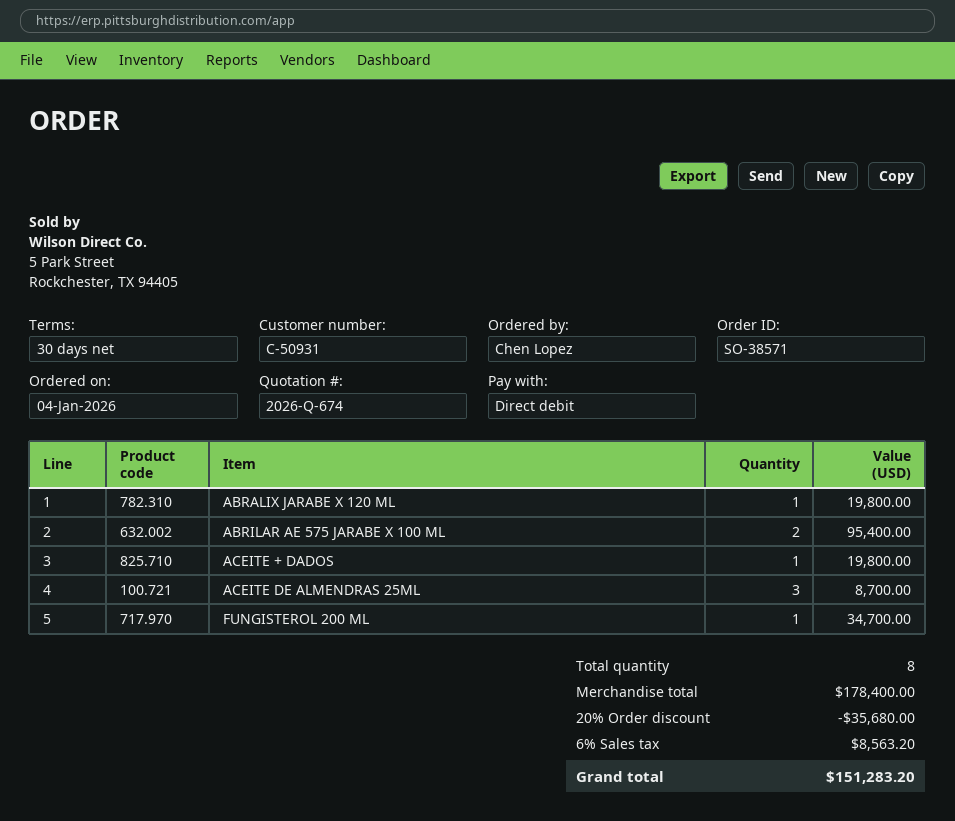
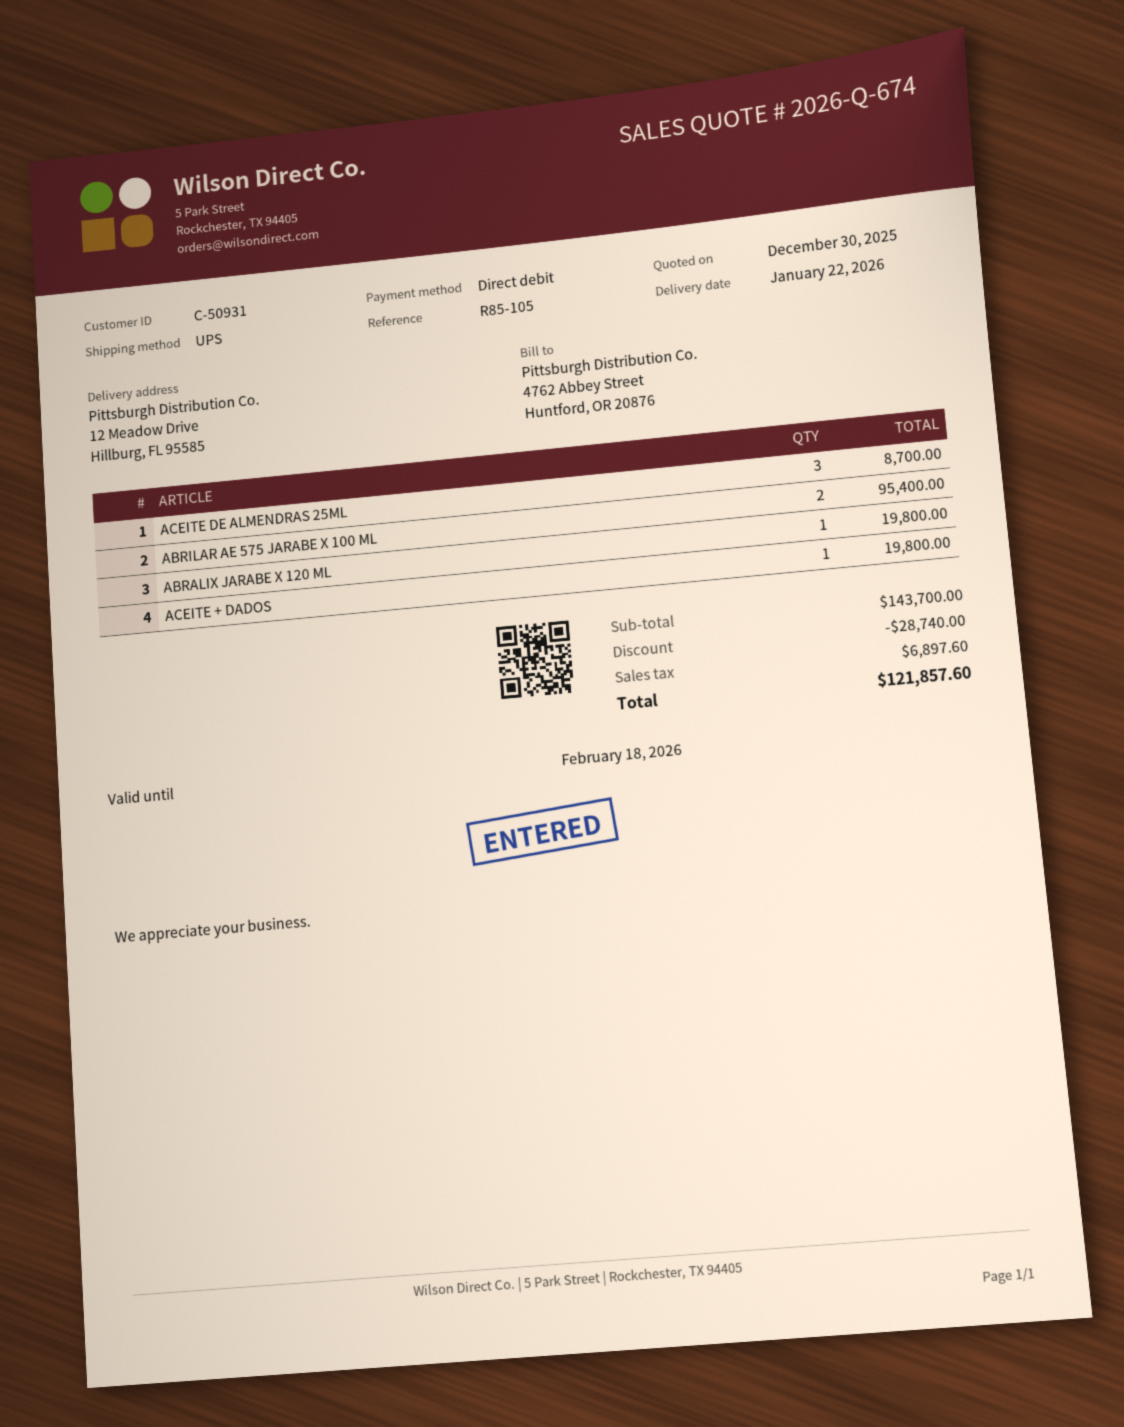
FUNGISTEROL 200 ML: 1 for 34700.00 -> none
subtotal: 178400.00 -> 143700.00
discount: 35680.00 -> 28740.00
tax: 8563.20 -> 6897.60
total: 151283.20 -> 121857.60

